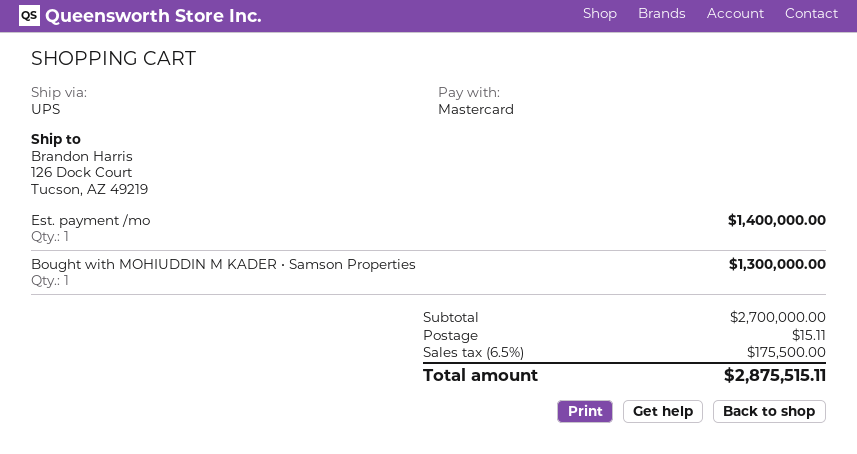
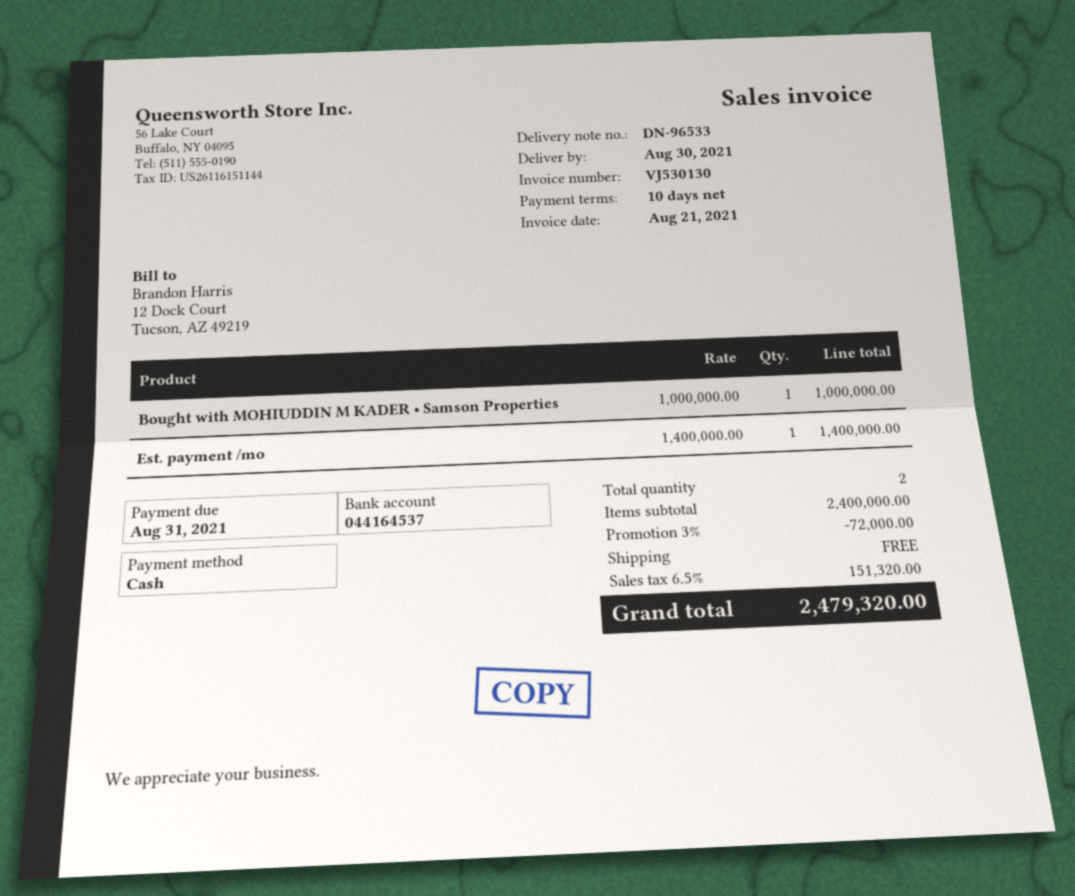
payment method: Mastercard -> cash
Bought with MOHIUDDIN M KADER • Samson Properties: 1 for 1300000.00 -> 1 for 1000000.00
subtotal: 2700000.00 -> 2400000.00
discount: none -> 3% = 72000.00
shipping: 15.11 -> 0.00
tax: 6.5% = 175500.00 -> 6.5% = 151320.00
total: 2875515.11 -> 2479320.00

